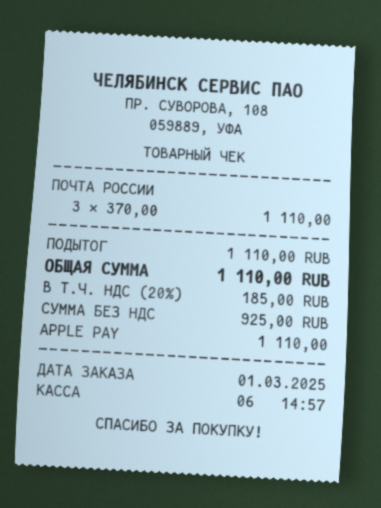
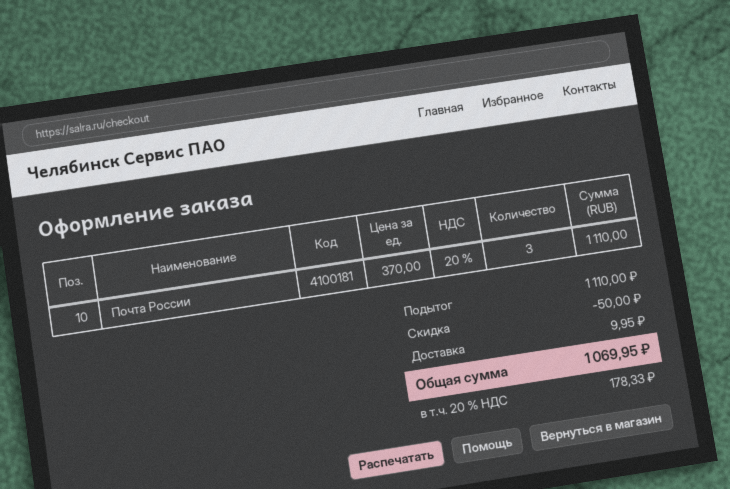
discount: none -> 50.00
shipping: none -> 9.95
tax: 20% = 185.00 -> 20% = 178.33
total: 1110.00 -> 1069.95

